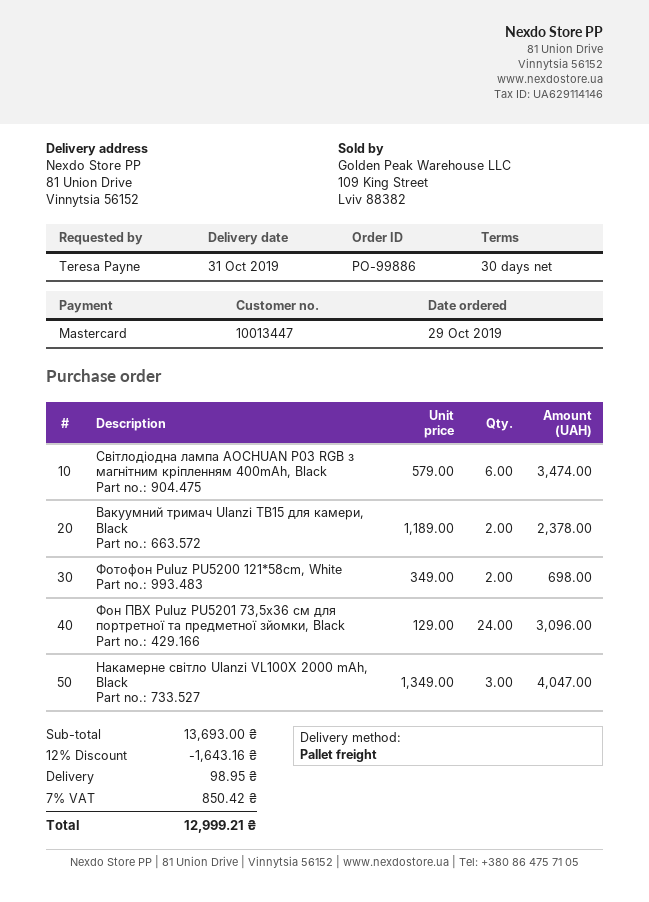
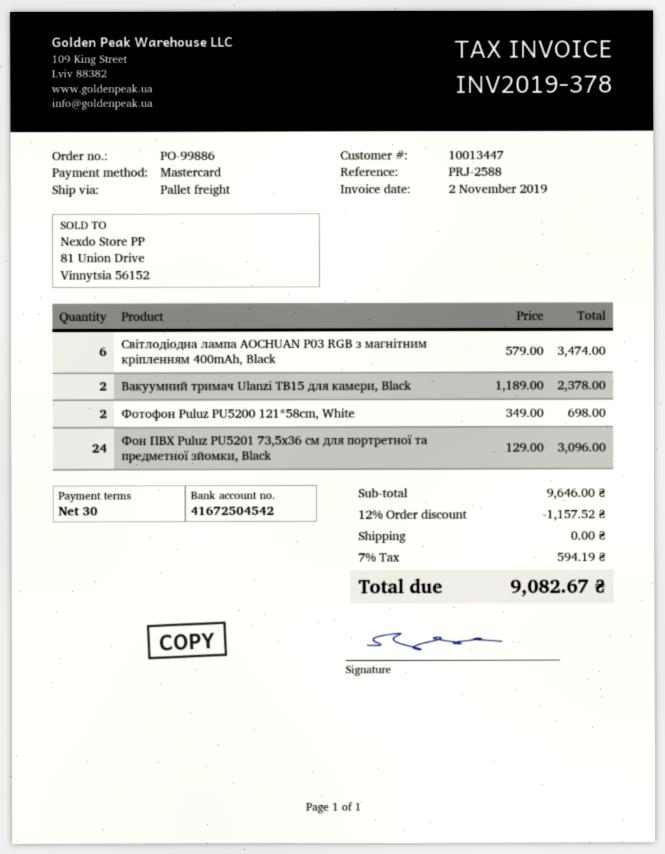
Накамерне світло Ulanzi VL100X 2000 mAh, Black: 3 x 1349.00 = 4047.00 -> none
subtotal: 13693.00 -> 9646.00
discount: 12% = 1643.16 -> 12% = 1157.52
shipping: 98.95 -> 0.00
tax: 7% = 850.42 -> 7% = 594.19
total: 12999.21 -> 9082.67

